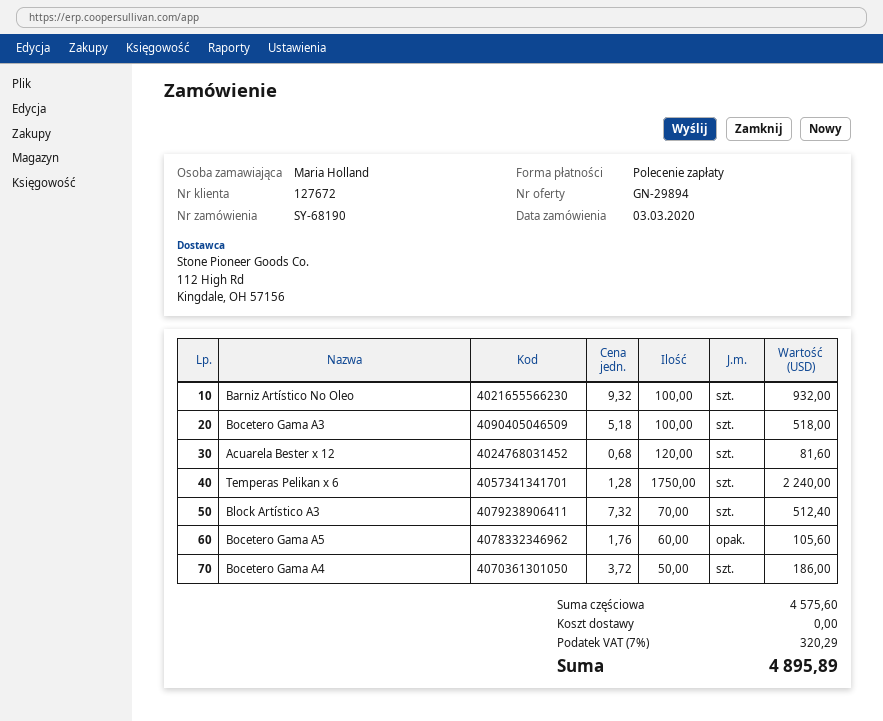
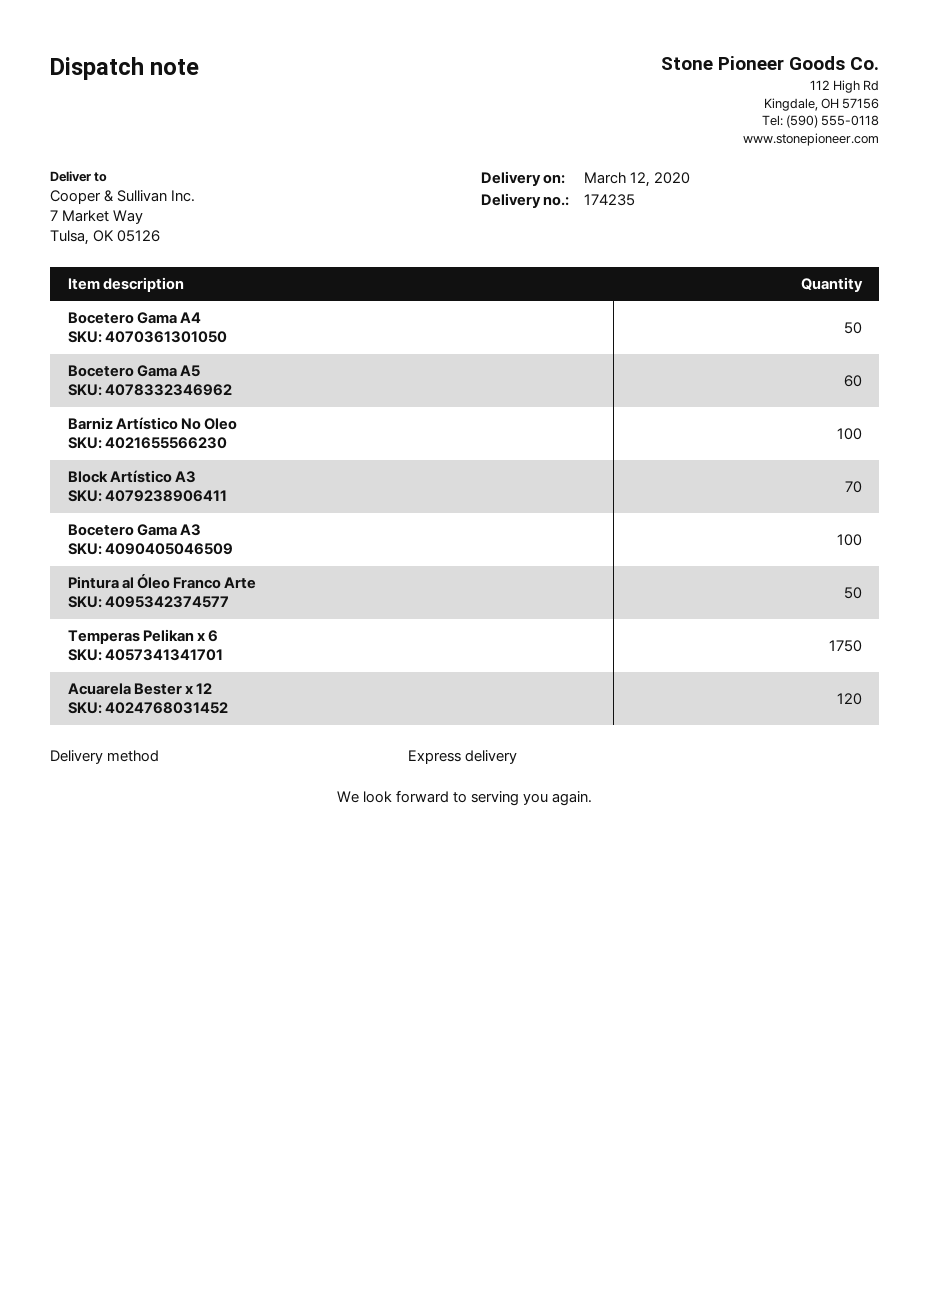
Pintura al Óleo Franco Arte: none -> 50

